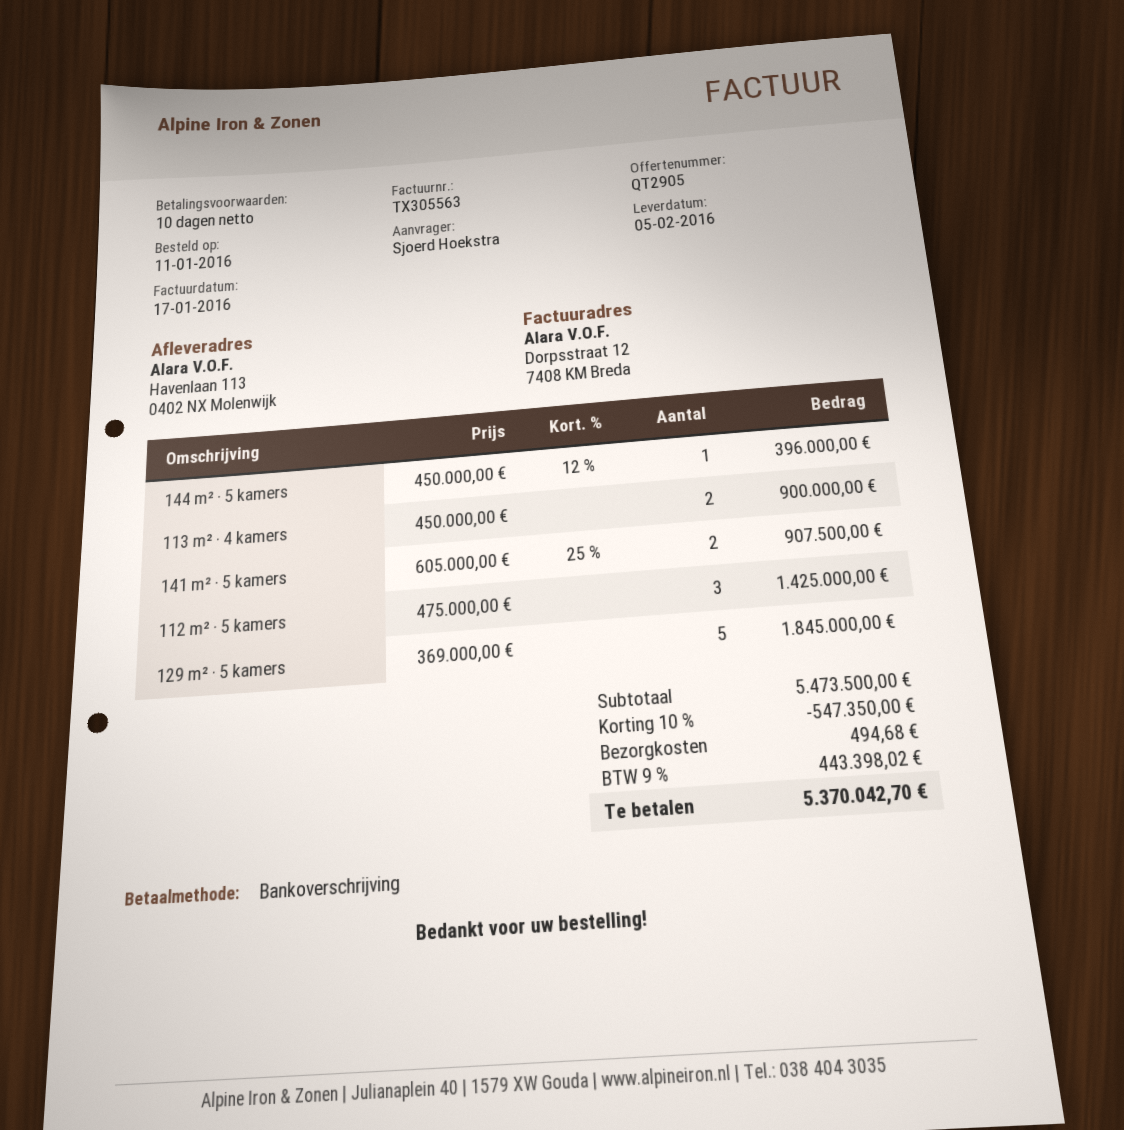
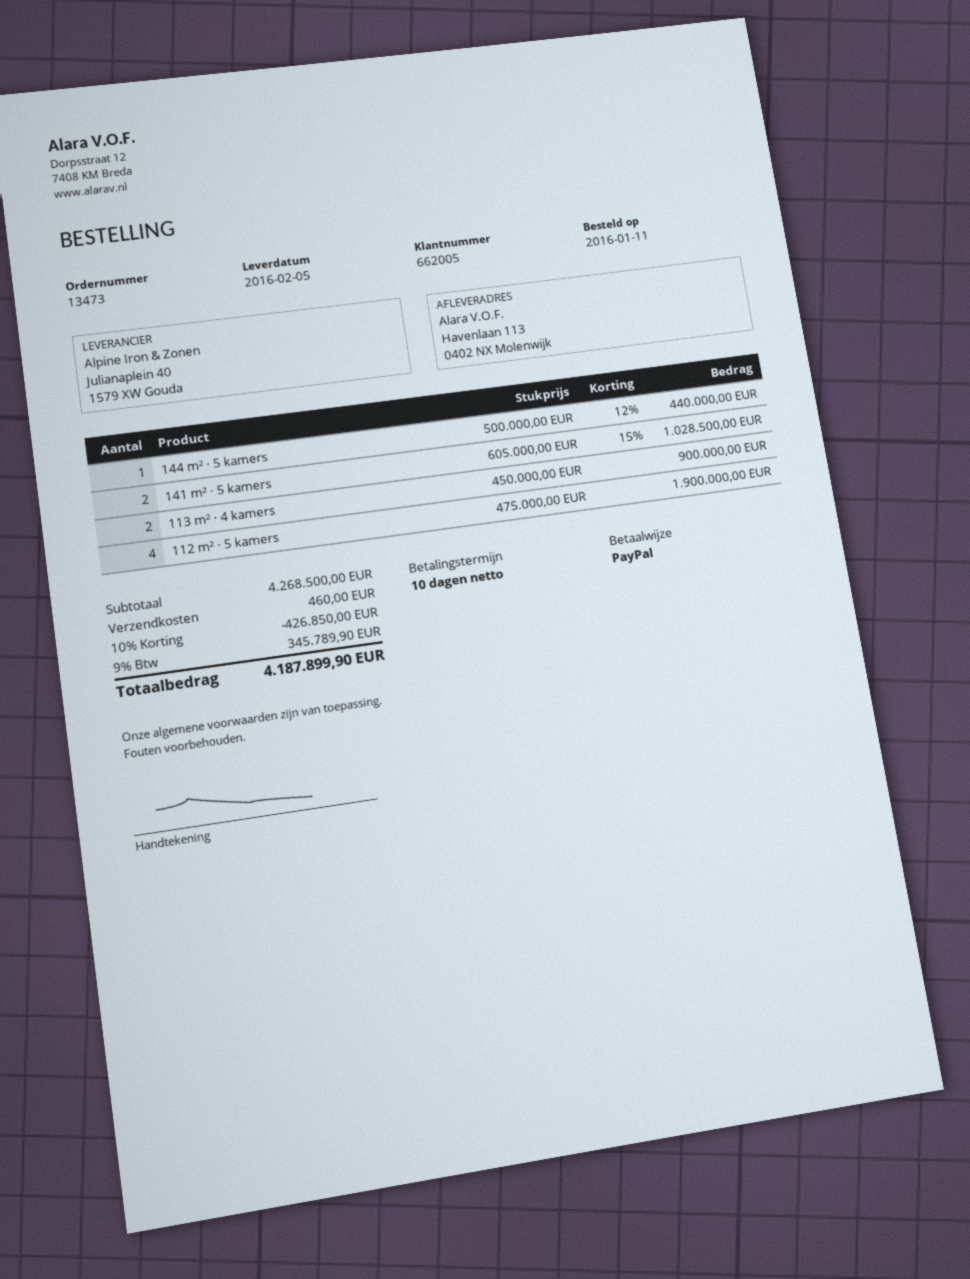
payment method: bank transfer -> PayPal
144 m² · 5 kamers: 1 x 450000.00 - 12% = 396000.00 -> 1 x 500000.00 - 12% = 440000.00
141 m² · 5 kamers: 2 x 605000.00 - 25% = 907500.00 -> 2 x 605000.00 - 15% = 1028500.00
112 m² · 5 kamers: 3 x 475000.00 = 1425000.00 -> 4 x 475000.00 = 1900000.00
129 m² · 5 kamers: 5 x 369000.00 = 1845000.00 -> none
subtotal: 5473500.00 -> 4268500.00
discount: 10% = 547350.00 -> 10% = 426850.00
shipping: 494.68 -> 460.00
tax: 9% = 443398.02 -> 9% = 345789.90
total: 5370042.70 -> 4187899.90

